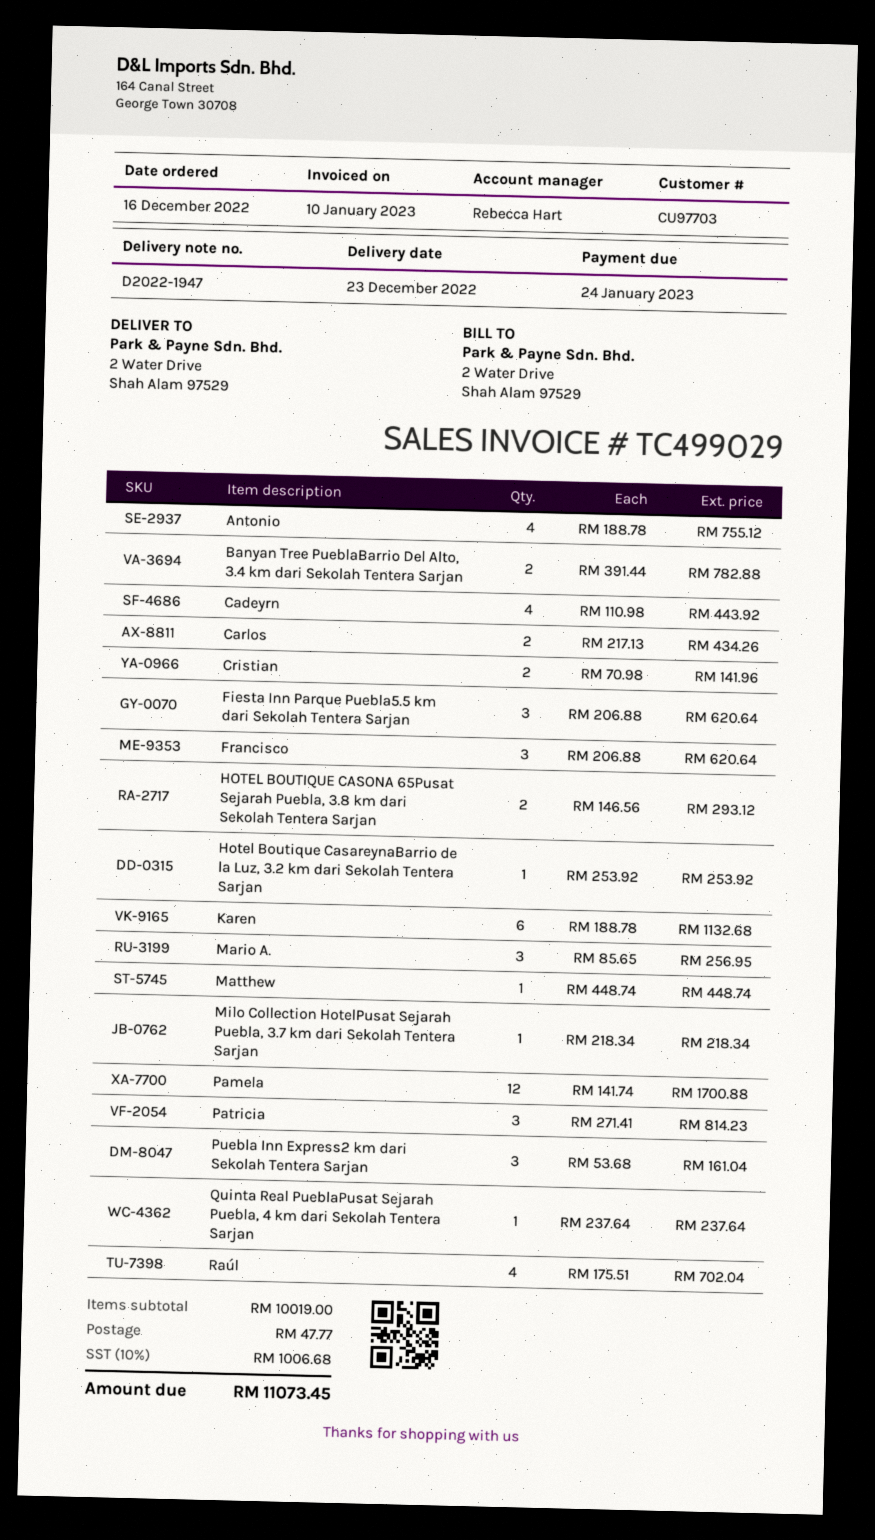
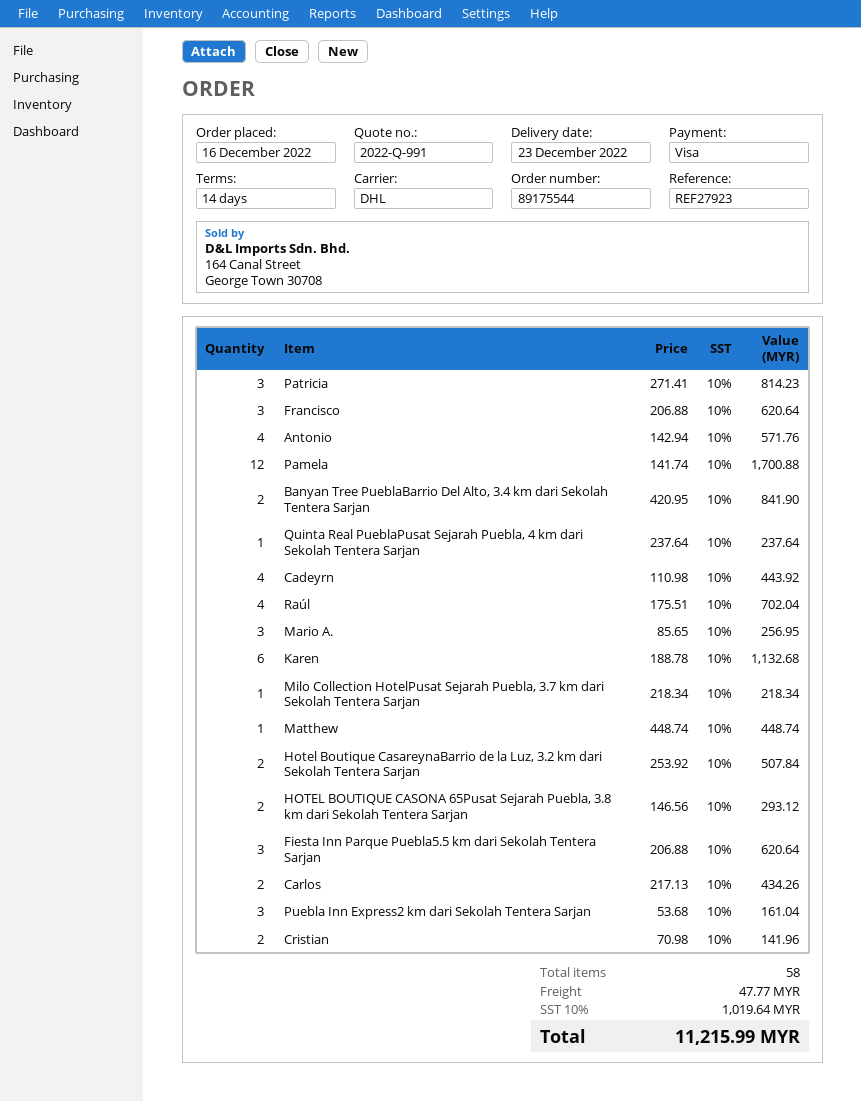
Antonio: 4 x 188.78 = 755.12 -> 4 x 142.94 = 571.76
Banyan Tree PueblaBarrio Del Alto, 3.4 km dari Sekolah Tentera Sarjan: 2 x 391.44 = 782.88 -> 2 x 420.95 = 841.90
Hotel Boutique CasareynaBarrio de la Luz, 3.2 km dari Sekolah Tentera Sarjan: 1 x 253.92 = 253.92 -> 2 x 253.92 = 507.84
tax: 10% = 1006.68 -> 10% = 1019.64
total: 11073.45 -> 11215.99

